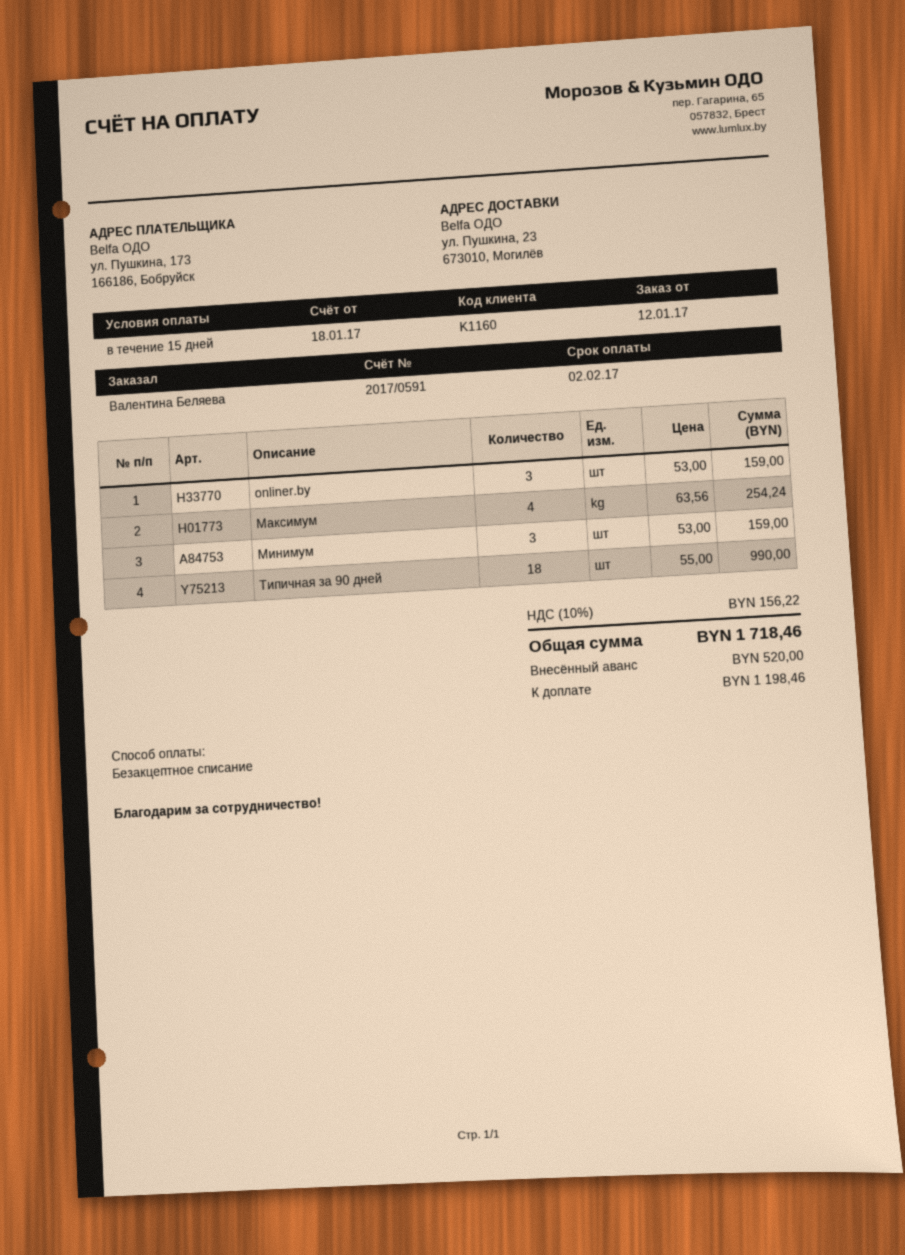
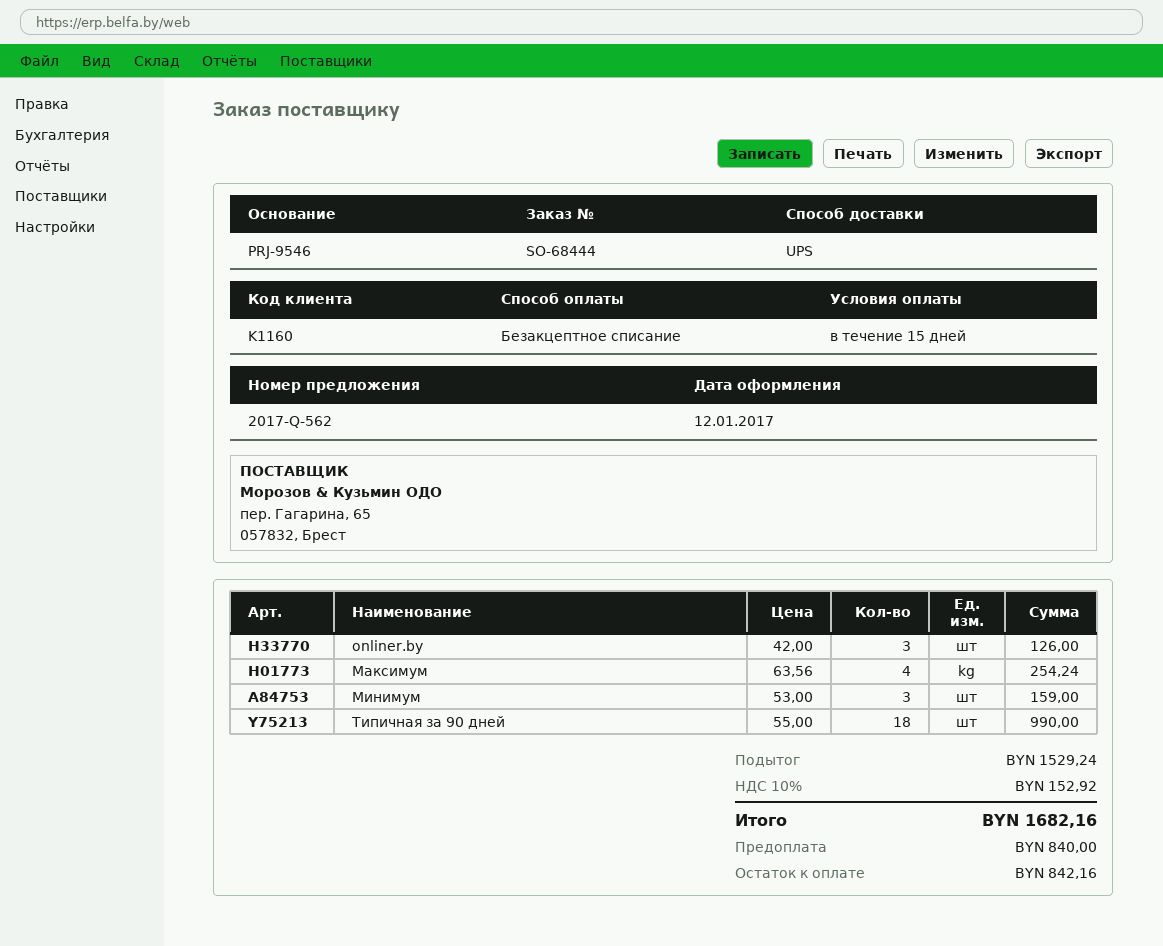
onliner.by: 3 x 53.00 = 159.00 -> 3 x 42.00 = 126.00
tax: 10% = 156.22 -> 10% = 152.92
total: 1718.46 -> 1682.16
deposit: 520.00 -> 840.00
balance: 1198.46 -> 842.16

